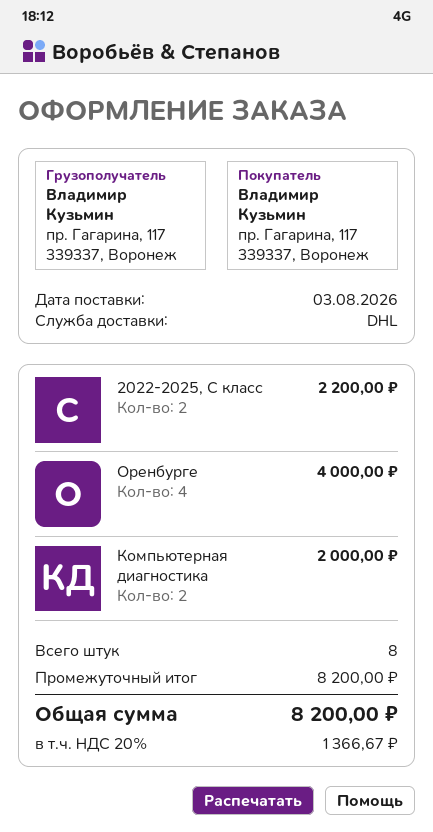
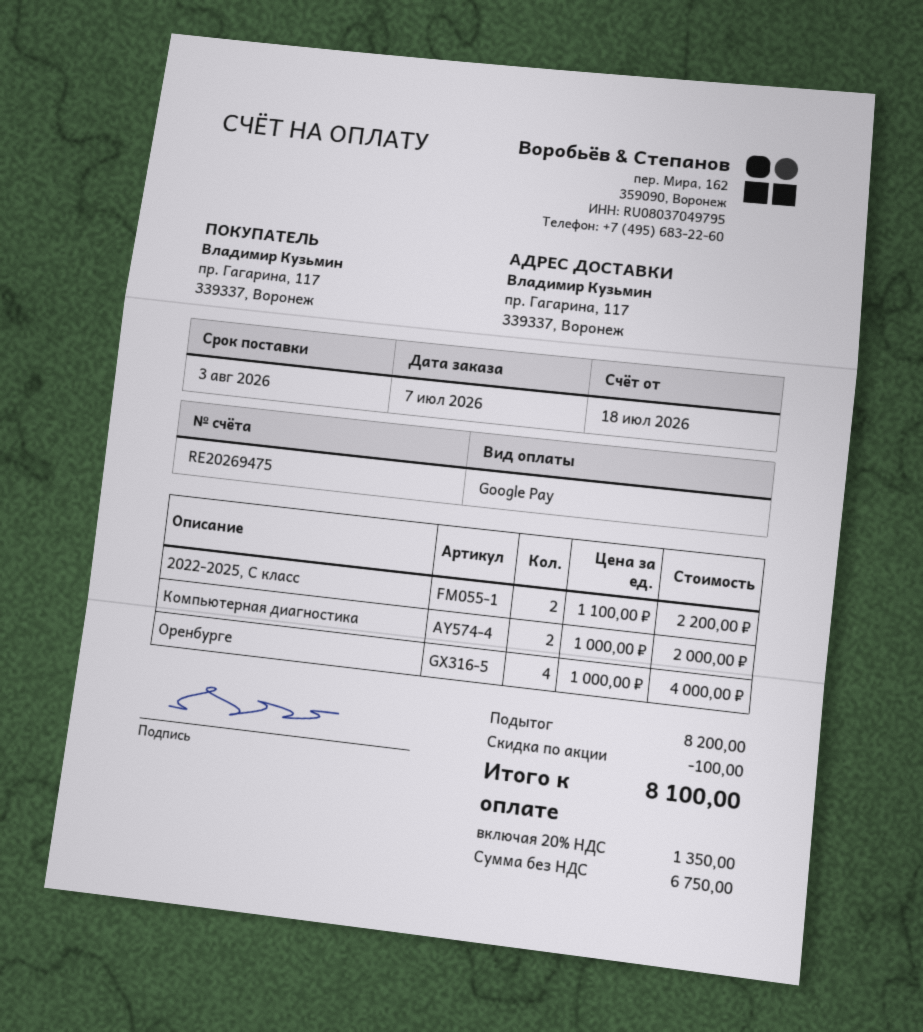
discount: none -> 100.00
tax: 20% = 1366.67 -> 20% = 1350.00
total: 8200.00 -> 8100.00

